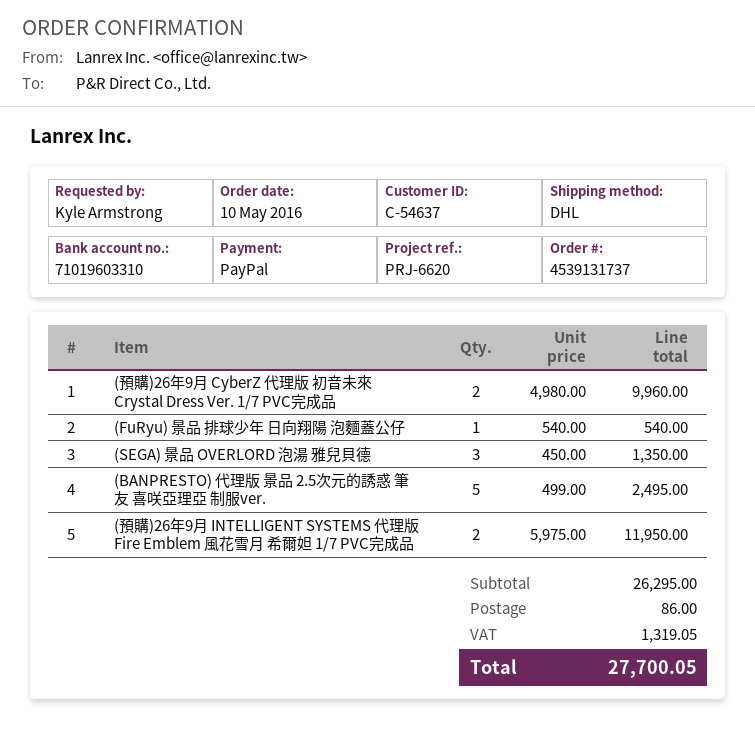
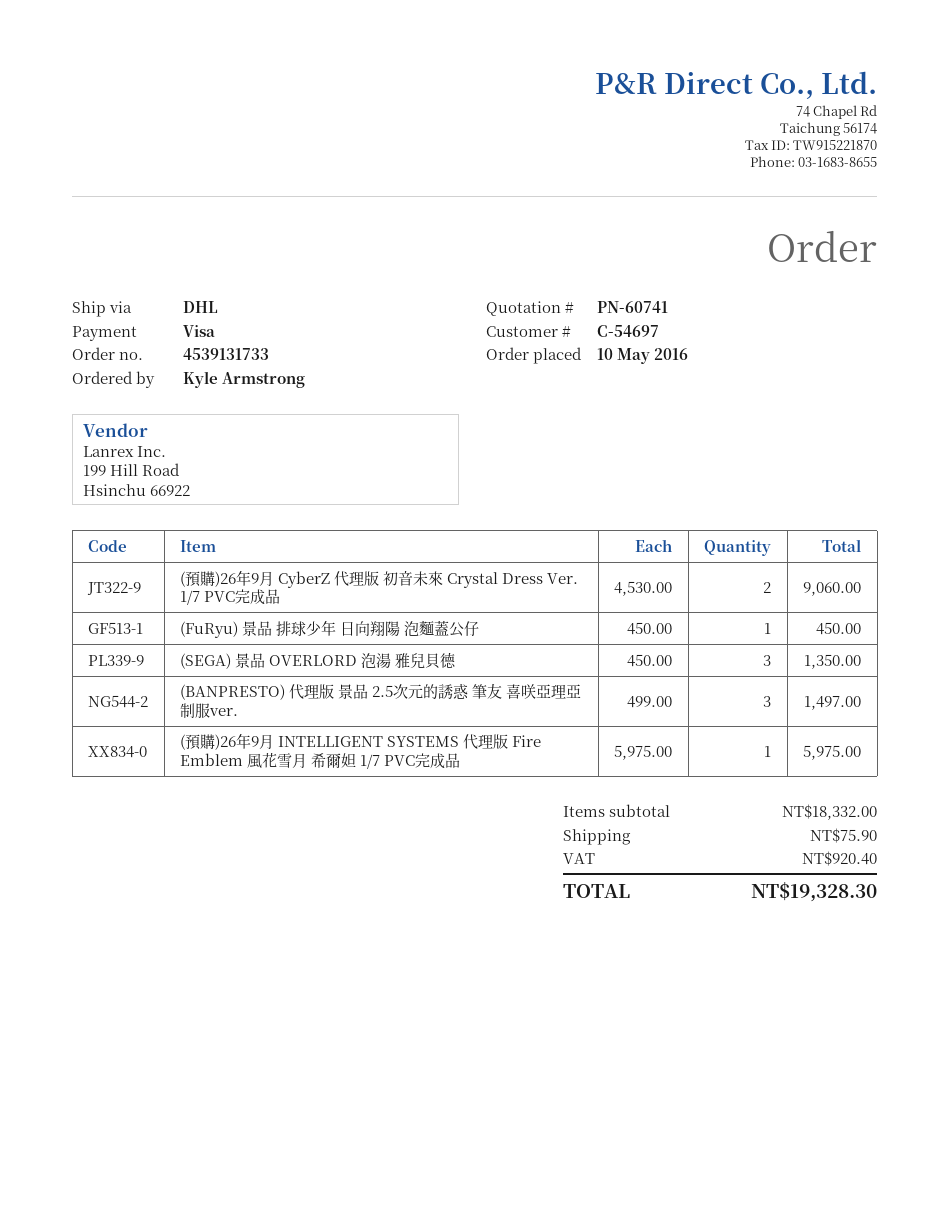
order number: 4539131737 -> 4539131733
customer number: C-54637 -> C-54697
payment method: PayPal -> Visa
(預購)26年9月 CyberZ 代理版 初音未來 Crystal Dress Ver. 1/7 PVC完成品: 2 x 4980.00 = 9960.00 -> 2 x 4530.00 = 9060.00
(FuRyu) 景品 排球少年 日向翔陽 泡麵蓋公仔: 1 x 540.00 = 540.00 -> 1 x 450.00 = 450.00
(BANPRESTO) 代理版 景品 2.5次元的誘惑 筆友 喜咲亞理亞 制服ver.: 5 x 499.00 = 2495.00 -> 3 x 499.00 = 1497.00
(預購)26年9月 INTELLIGENT SYSTEMS 代理版 Fire Emblem 風花雪月 希爾妲 1/7 PVC完成品: 2 x 5975.00 = 11950.00 -> 1 x 5975.00 = 5975.00
subtotal: 26295.00 -> 18332.00
shipping: 86.00 -> 75.90
tax: 1319.05 -> 920.40
total: 27700.05 -> 19328.30

